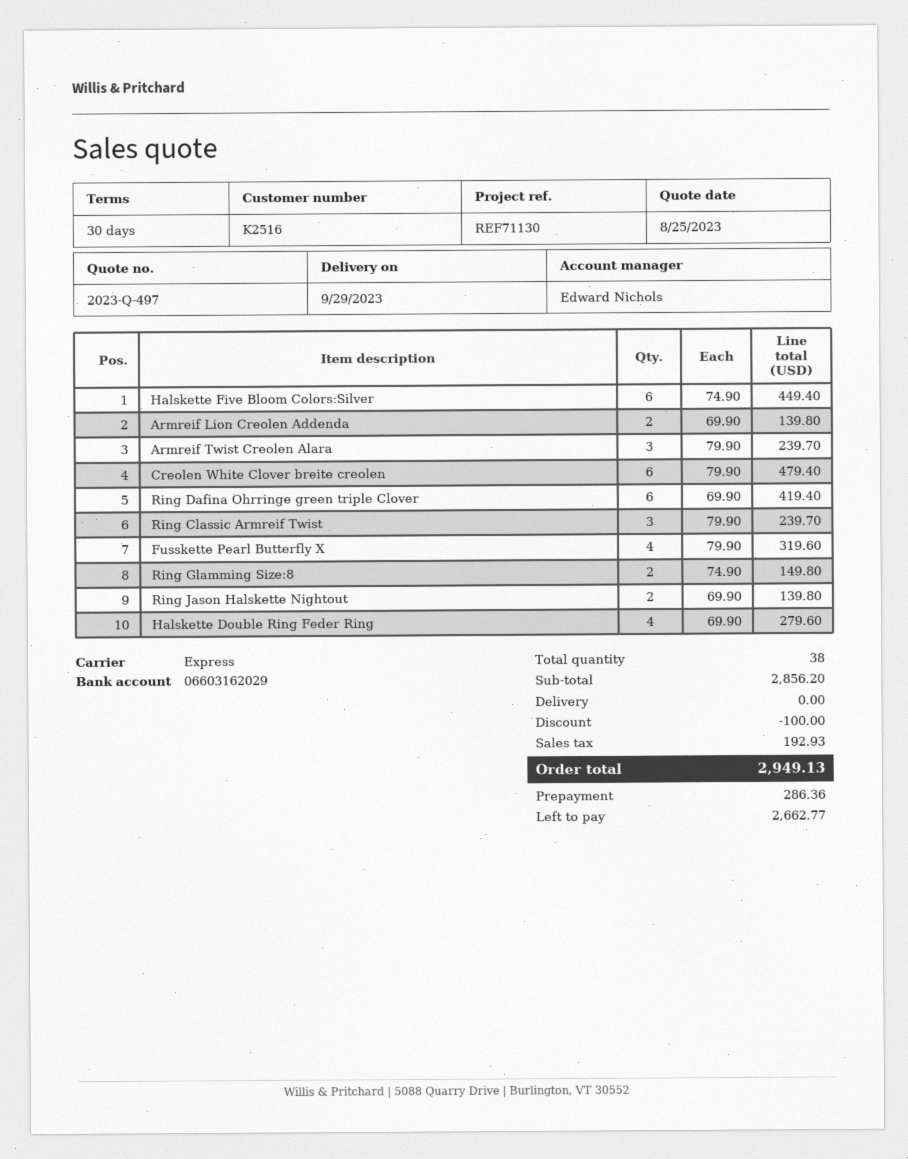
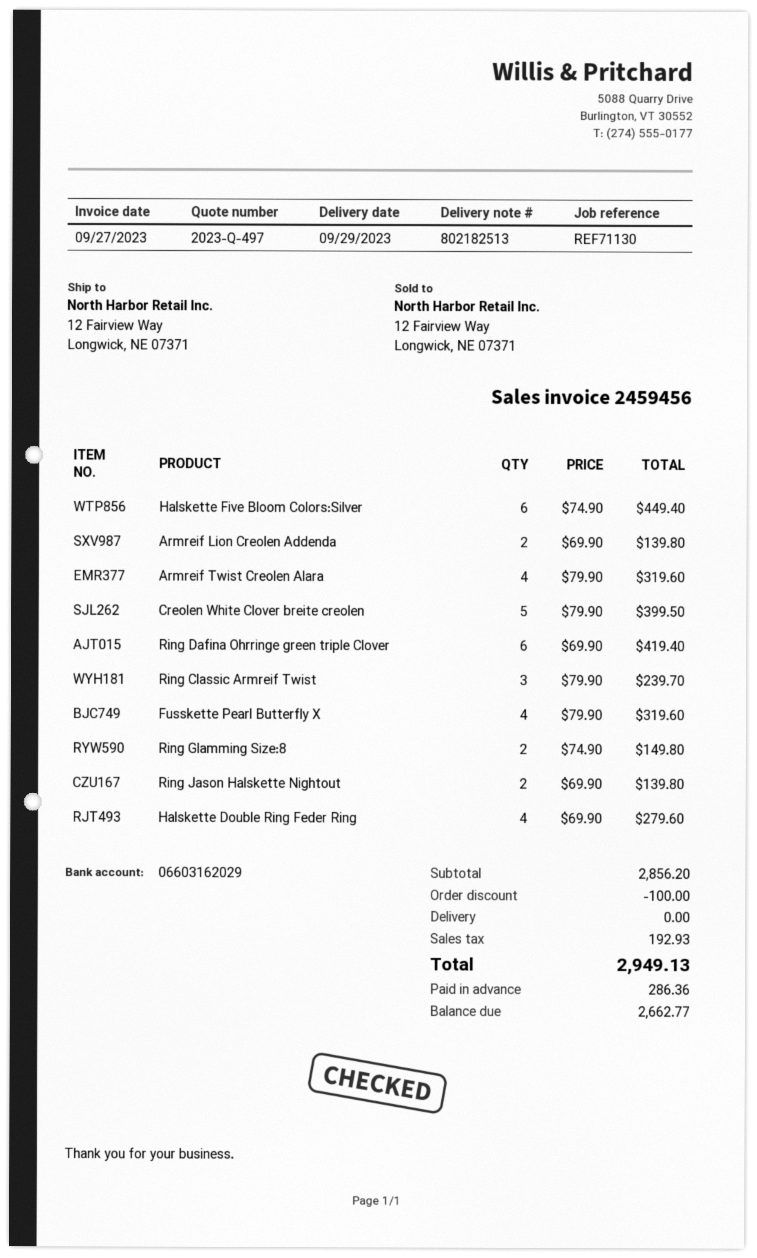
Armreif Twist Creolen Alara: 3 x 79.90 = 239.70 -> 4 x 79.90 = 319.60
Creolen White Clover breite creolen: 6 x 79.90 = 479.40 -> 5 x 79.90 = 399.50

